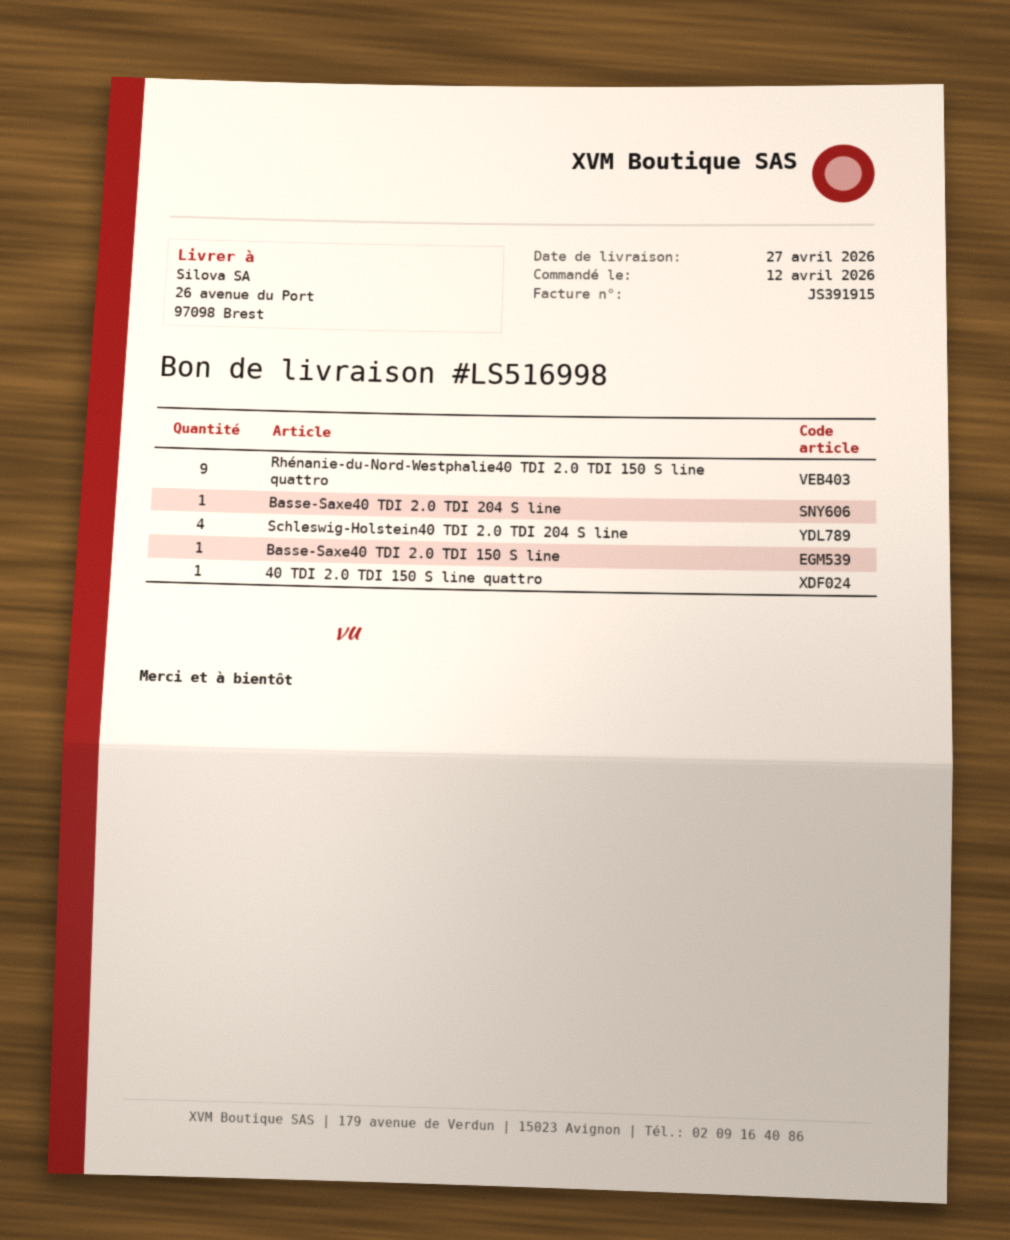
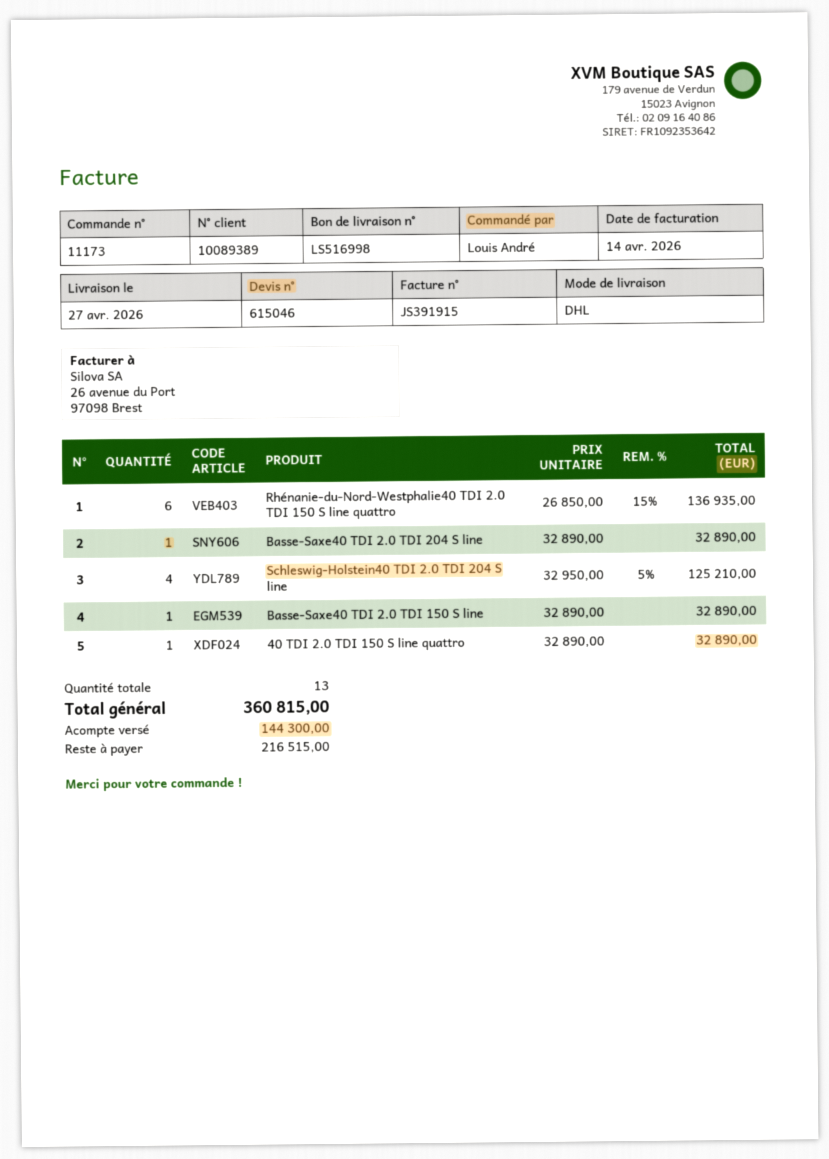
Rhénanie-du-Nord-Westphalie40 TDI 2.0 TDI 150 S line quattro: 9 -> 6

